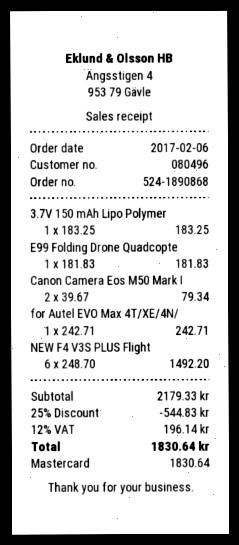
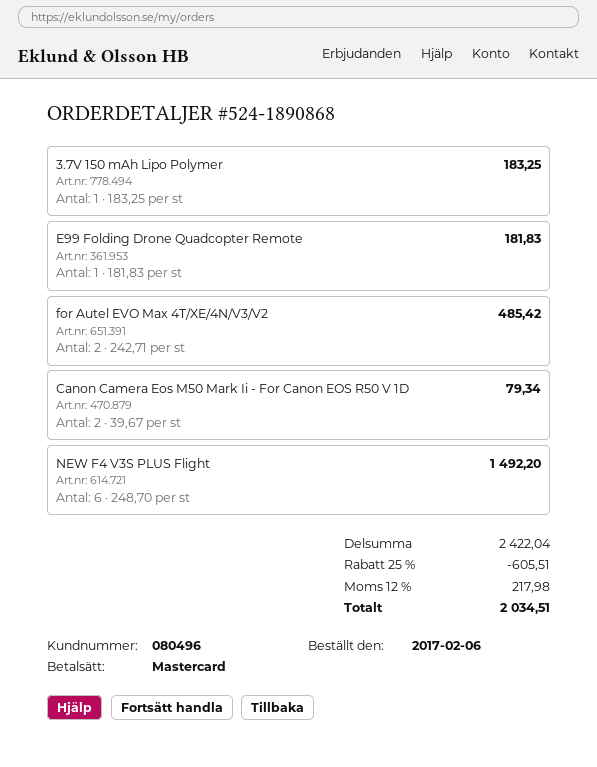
for Autel EVO Max 4T/XE/4N/: 1 x 242.71 = 242.71 -> 2 x 242.71 = 485.42
subtotal: 2179.33 -> 2422.04
discount: 25% = 544.83 -> 25% = 605.51
tax: 12% = 196.14 -> 12% = 217.98
total: 1830.64 -> 2034.51

